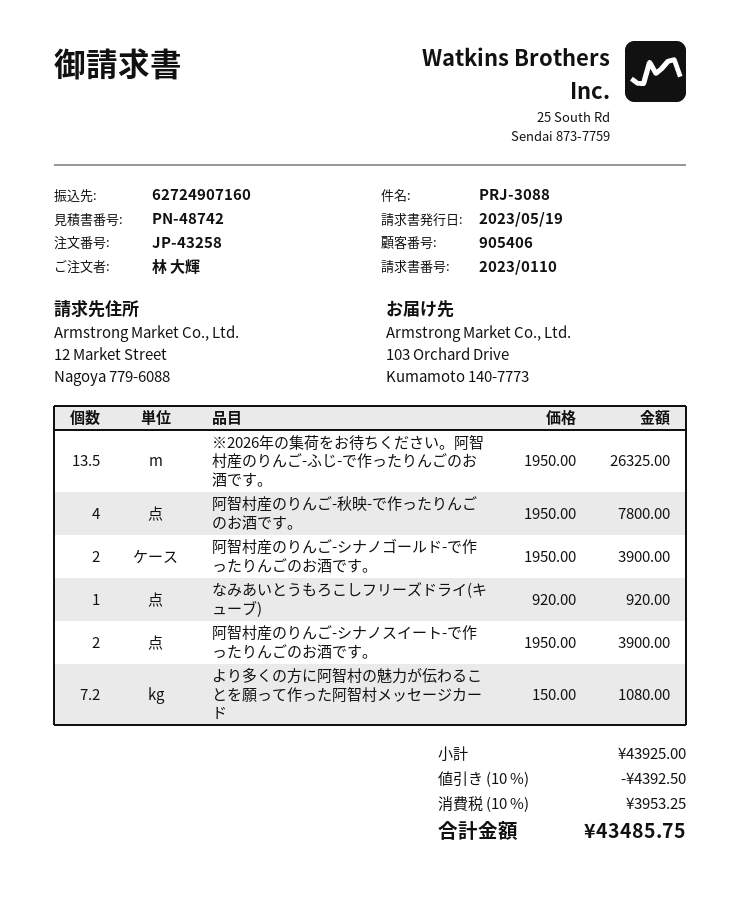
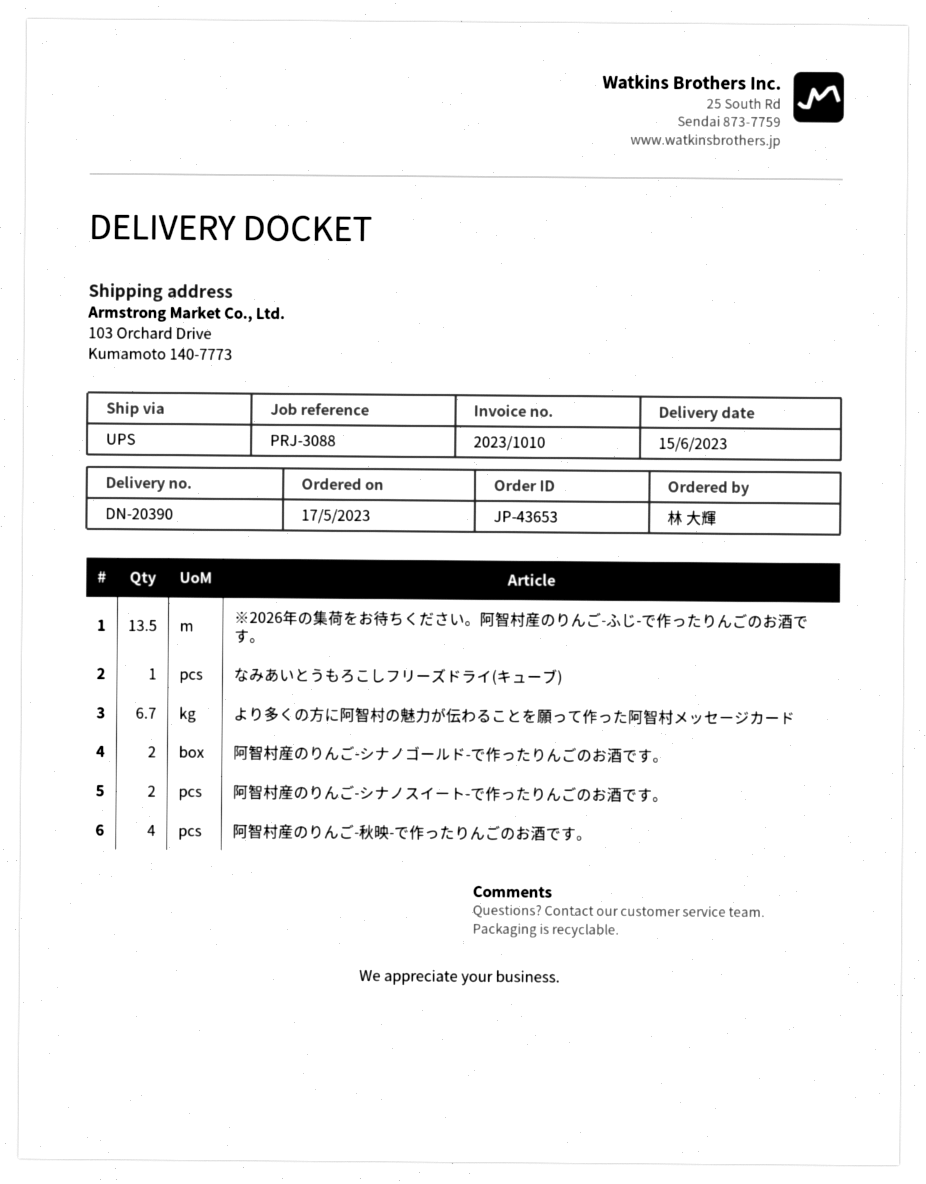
order number: JP-43258 -> JP-43653
invoice number: 2023/0110 -> 2023/1010
より多くの方に阿智村の魅力が伝わることを願って作った阿智村メッセージカード: 7.2 -> 6.7

